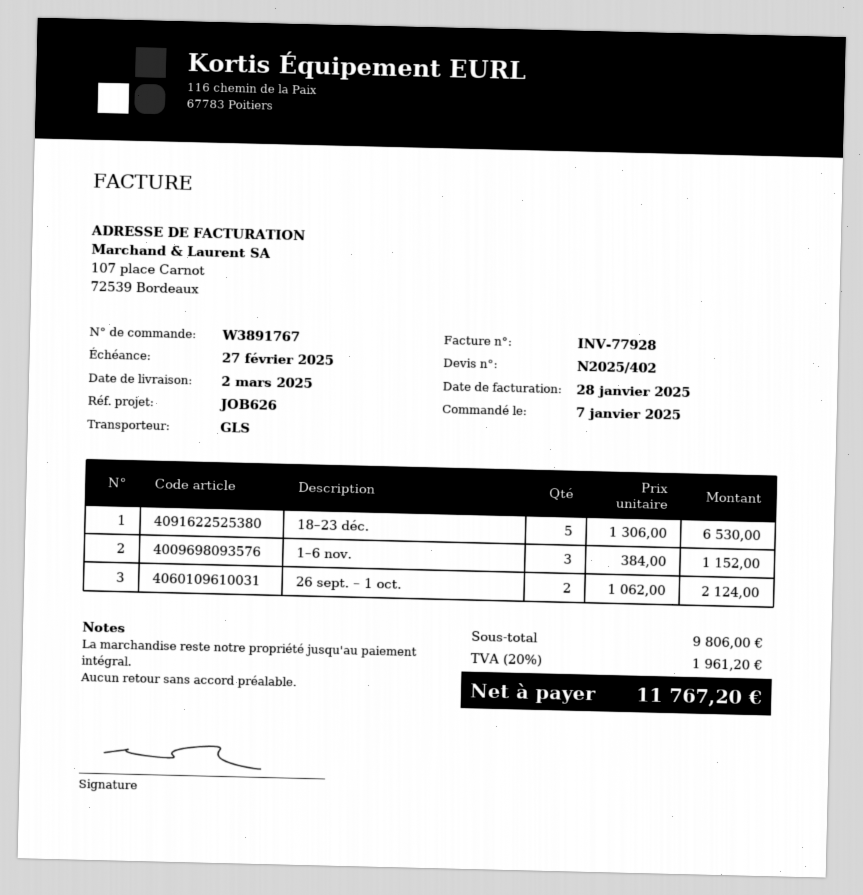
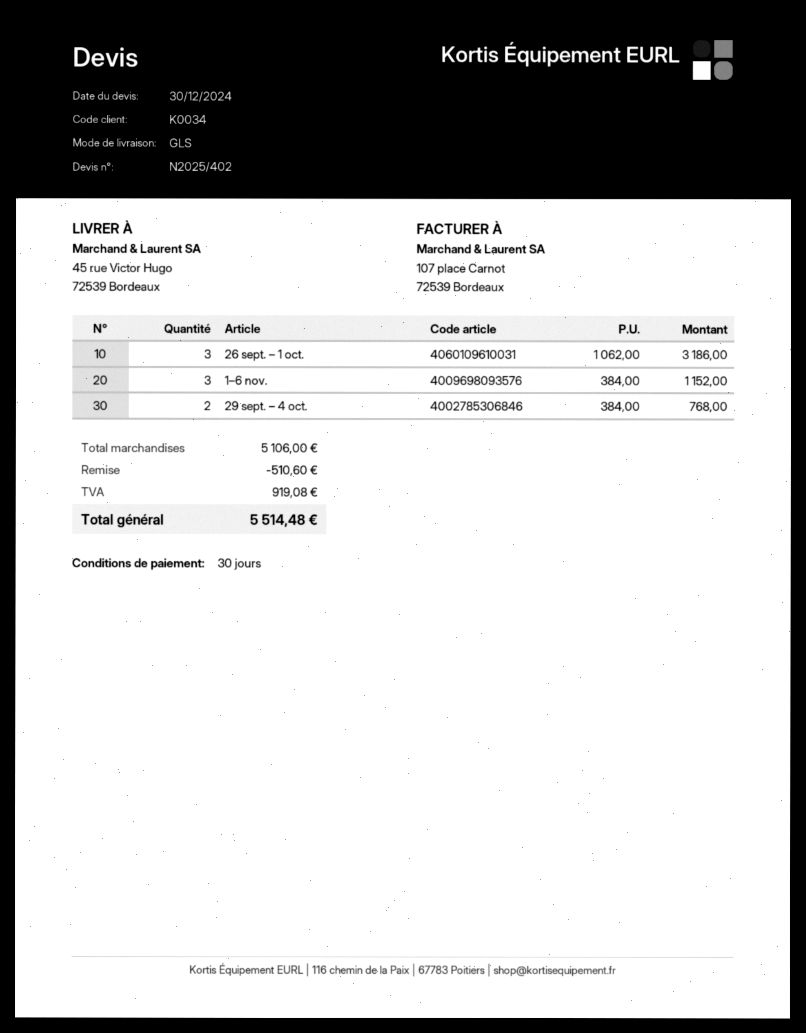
18–23 déc.: 5 x 1306.00 = 6530.00 -> none
26 sept. – 1 oct.: 2 x 1062.00 = 2124.00 -> 3 x 1062.00 = 3186.00
29 sept. – 4 oct.: none -> 2 x 384.00 = 768.00
subtotal: 9806.00 -> 5106.00
discount: none -> 510.60
tax: 1961.20 -> 919.08
total: 11767.20 -> 5514.48

